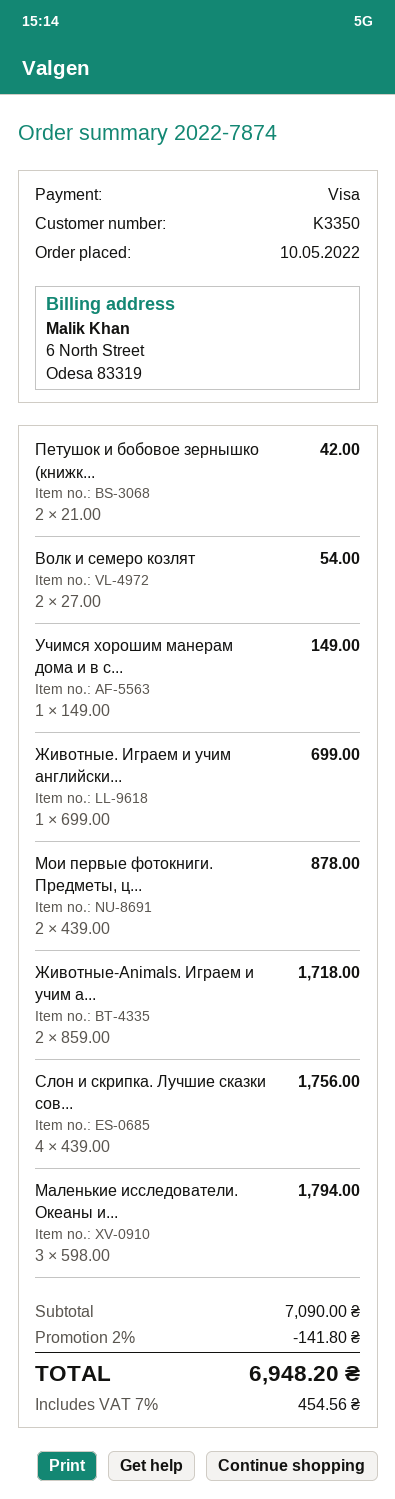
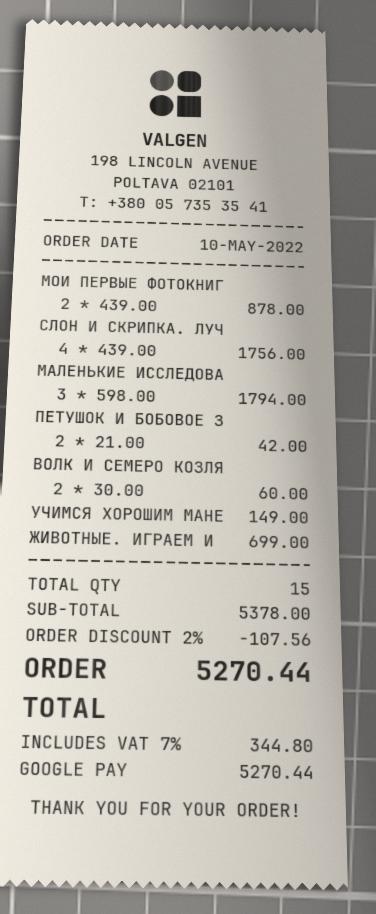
payment method: Visa -> Google Pay
Волк и семеро козлят: 2 x 27.00 = 54.00 -> 2 x 30.00 = 60.00
Животные-Animals. Играем и учим а...: 2 x 859.00 = 1718.00 -> none
subtotal: 7090.00 -> 5378.00
discount: 2% = 141.80 -> 2% = 107.56
tax: 7% = 454.56 -> 7% = 344.80
total: 6948.20 -> 5270.44

